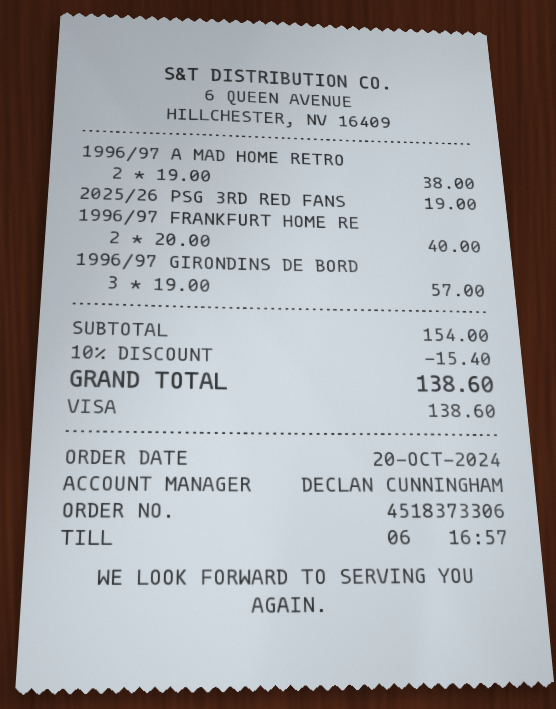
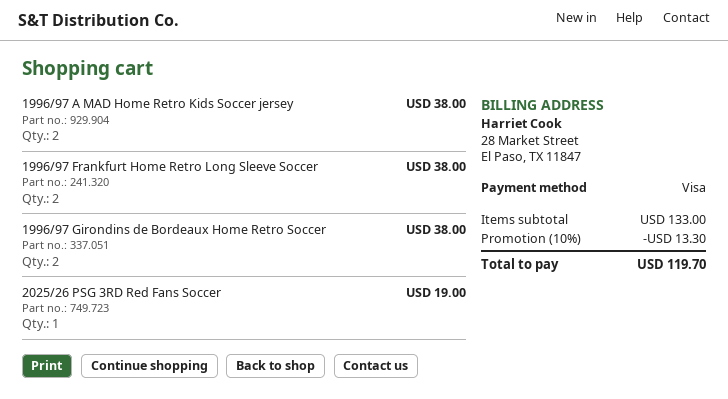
1996/97 FRANKFURT HOME RE: 2 for 40.00 -> 2 for 38.00
1996/97 GIRONDINS DE BORD: 3 for 57.00 -> 2 for 38.00
subtotal: 154.00 -> 133.00
discount: 10% = 15.40 -> 10% = 13.30
total: 138.60 -> 119.70

